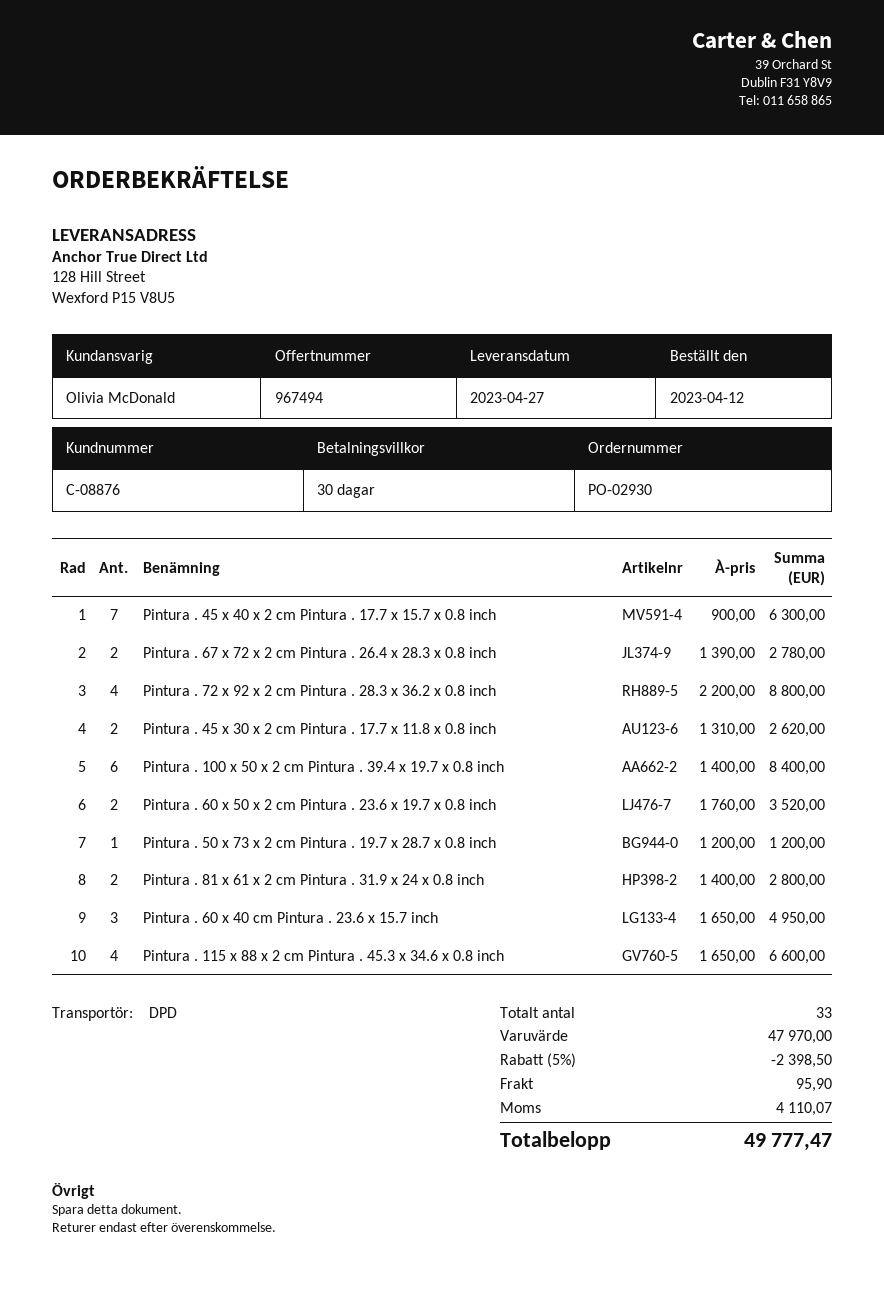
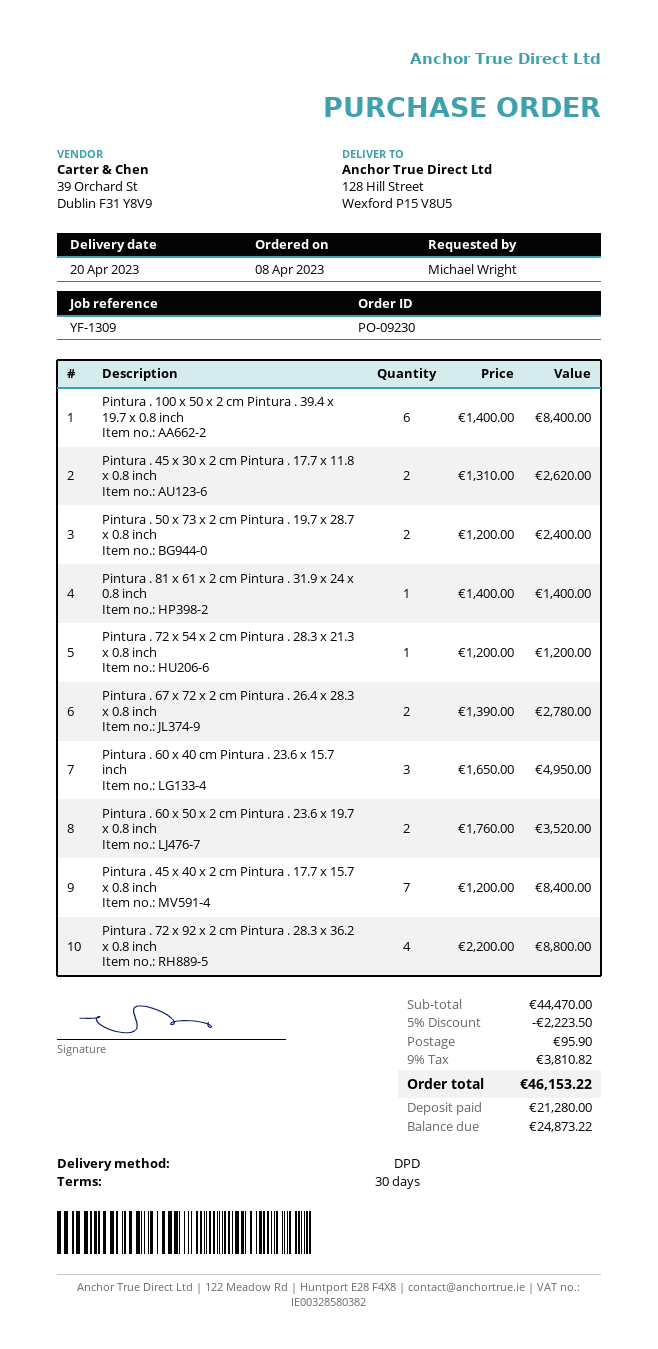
order number: PO-02930 -> PO-09230
order date: 2023-04-12 -> 2023-04-08
delivery date: 2023-04-27 -> 2023-04-20
Pintura . 45 x 40 x 2 cm Pintura . 17.7 x 15.7 x 0.8 inch: 7 x 900.00 = 6300.00 -> 7 x 1200.00 = 8400.00
Pintura . 50 x 73 x 2 cm Pintura . 19.7 x 28.7 x 0.8 inch: 1 x 1200.00 = 1200.00 -> 2 x 1200.00 = 2400.00
Pintura . 81 x 61 x 2 cm Pintura . 31.9 x 24 x 0.8 inch: 2 x 1400.00 = 2800.00 -> 1 x 1400.00 = 1400.00
Pintura . 115 x 88 x 2 cm Pintura . 45.3 x 34.6 x 0.8 inch: 4 x 1650.00 = 6600.00 -> none
Pintura . 72 x 54 x 2 cm Pintura . 28.3 x 21.3 x 0.8 inch: none -> 1 x 1200.00 = 1200.00
subtotal: 47970.00 -> 44470.00
discount: 5% = 2398.50 -> 5% = 2223.50
tax: 4110.07 -> 3810.82
total: 49777.47 -> 46153.22

